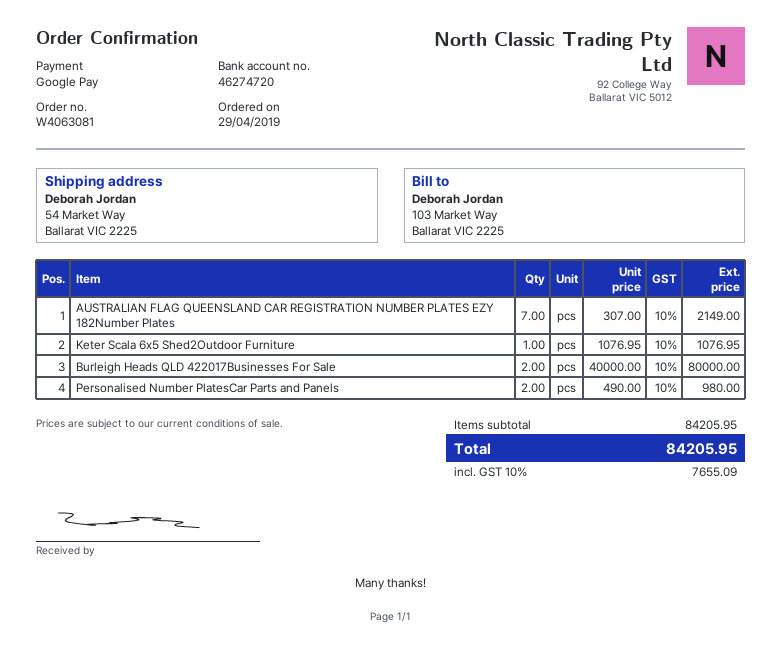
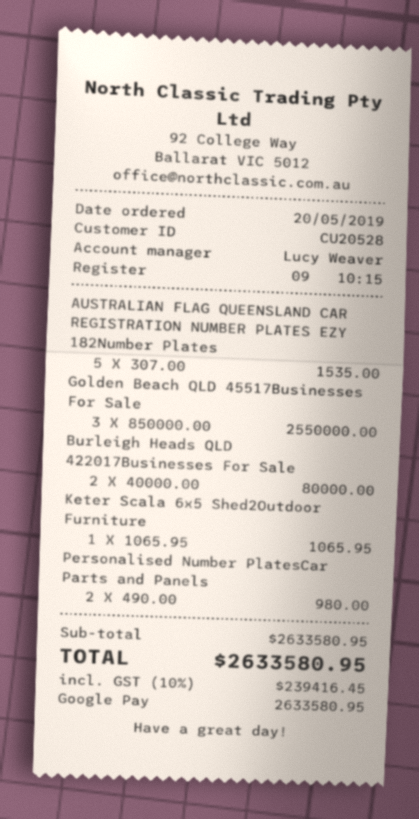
order date: 2019-04-29 -> 2019-05-20
AUSTRALIAN FLAG QUEENSLAND CAR REGISTRATION NUMBER PLATES EZY 182Number Plates: 7 x 307.00 = 2149.00 -> 5 x 307.00 = 1535.00
Keter Scala 6x5 Shed2Outdoor Furniture: 1 x 1076.95 = 1076.95 -> 1 x 1065.95 = 1065.95
Golden Beach QLD 45517Businesses For Sale: none -> 3 x 850000.00 = 2550000.00
subtotal: 84205.95 -> 2633580.95
tax: 10% = 7655.09 -> 10% = 239416.45
total: 84205.95 -> 2633580.95

